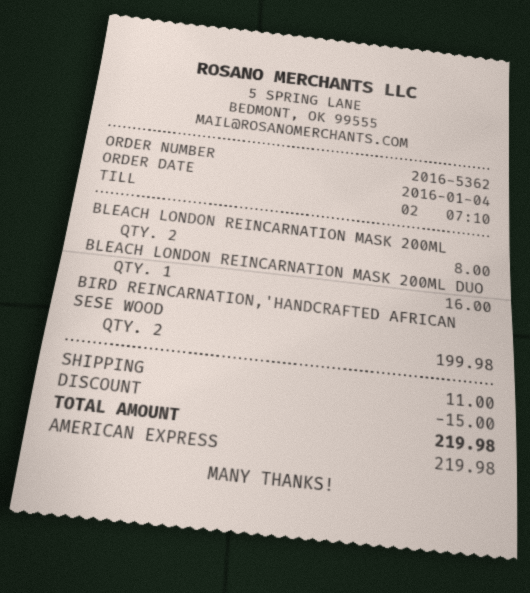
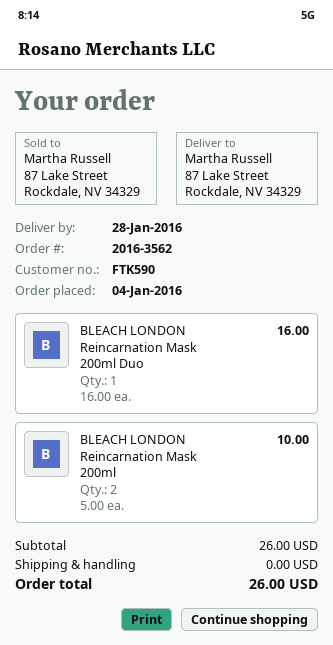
order number: 2016-5362 -> 2016-3562
BLEACH LONDON REINCARNATION MASK 200ML: 2 for 8.00 -> 2 for 10.00
BIRD REINCARNATION,'HANDCRAFTED AFRICAN SESE WOOD: 2 for 199.98 -> none
discount: 15.00 -> none
shipping: 11.00 -> 0.00
total: 219.98 -> 26.00

